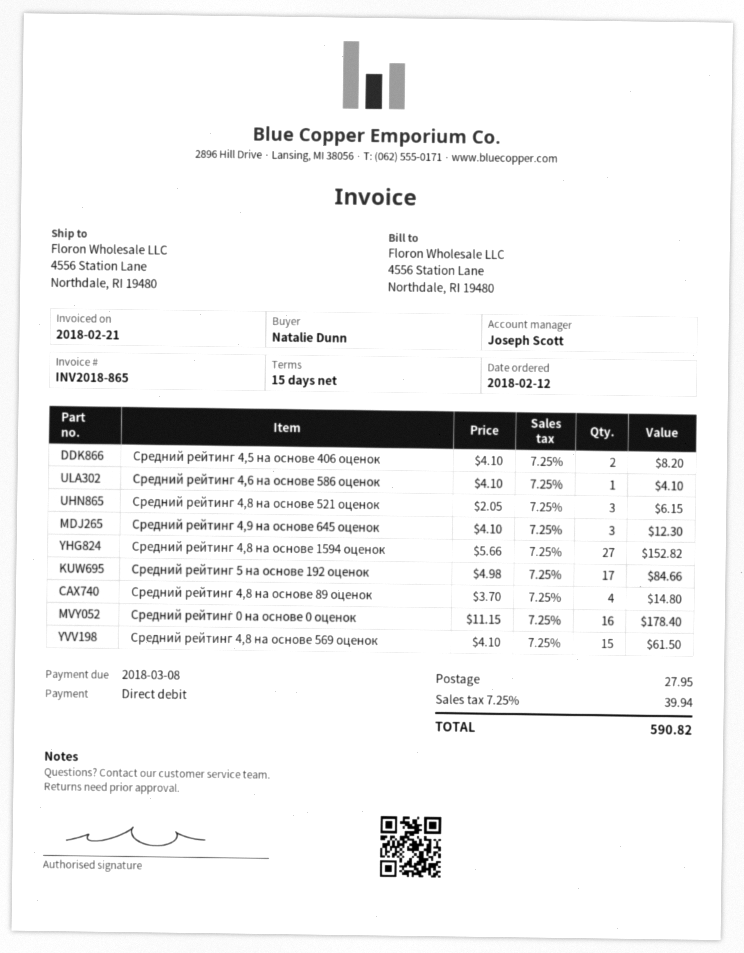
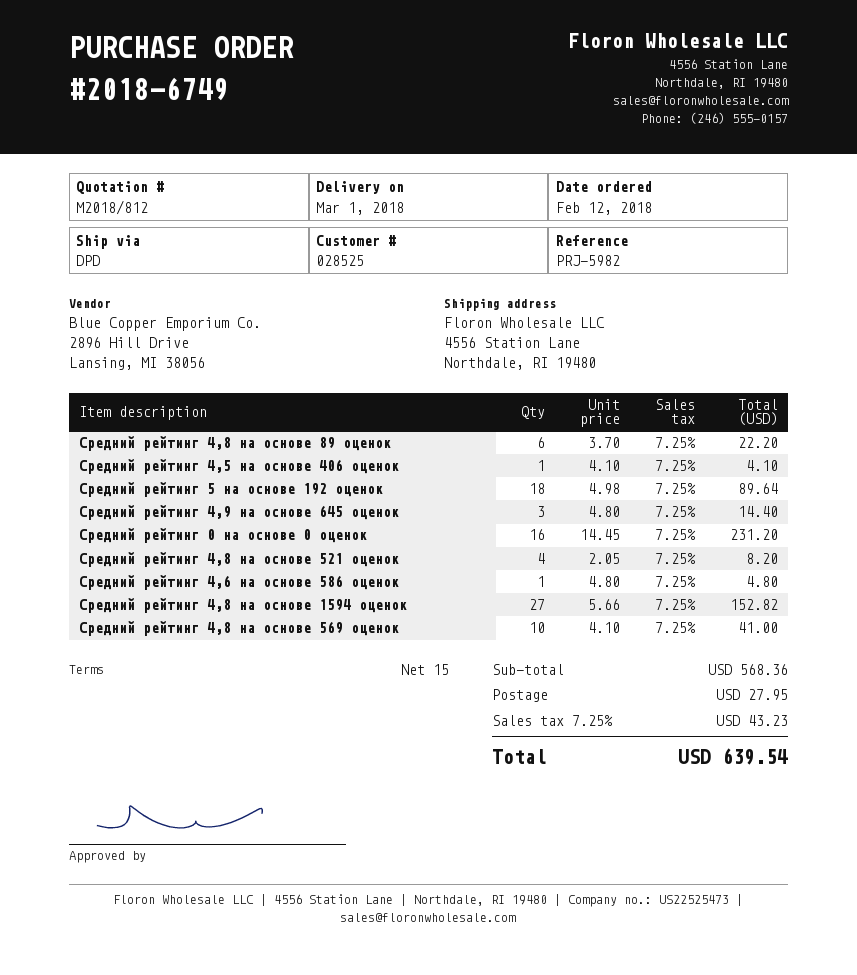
Средний рейтинг 4,5 на основе 406 оценок: 2 x 4.10 = 8.20 -> 1 x 4.10 = 4.10
Средний рейтинг 4,6 на основе 586 оценок: 1 x 4.10 = 4.10 -> 1 x 4.80 = 4.80
Средний рейтинг 4,8 на основе 521 оценок: 3 x 2.05 = 6.15 -> 4 x 2.05 = 8.20
Средний рейтинг 4,9 на основе 645 оценок: 3 x 4.10 = 12.30 -> 3 x 4.80 = 14.40
Средний рейтинг 5 на основе 192 оценок: 17 x 4.98 = 84.66 -> 18 x 4.98 = 89.64
Средний рейтинг 4,8 на основе 89 оценок: 4 x 3.70 = 14.80 -> 6 x 3.70 = 22.20
Средний рейтинг 0 на основе 0 оценок: 16 x 11.15 = 178.40 -> 16 x 14.45 = 231.20
Средний рейтинг 4,8 на основе 569 оценок: 15 x 4.10 = 61.50 -> 10 x 4.10 = 41.00
tax: 7.25% = 39.94 -> 7.25% = 43.23
total: 590.82 -> 639.54

